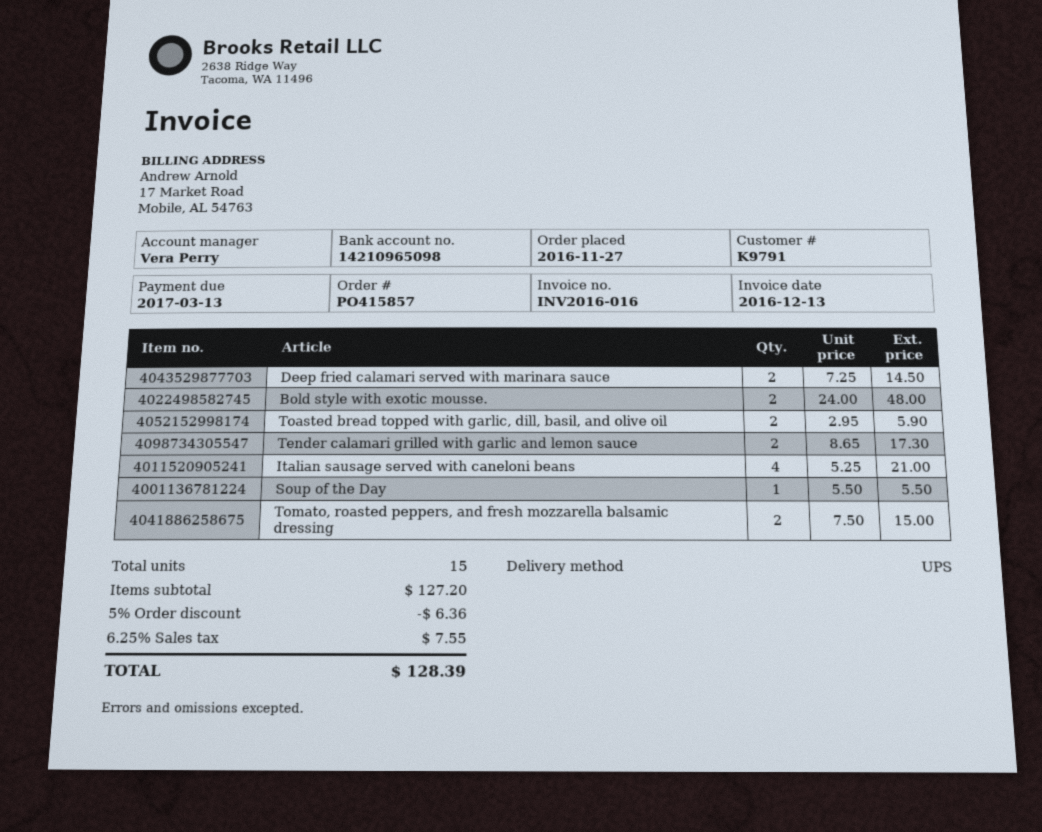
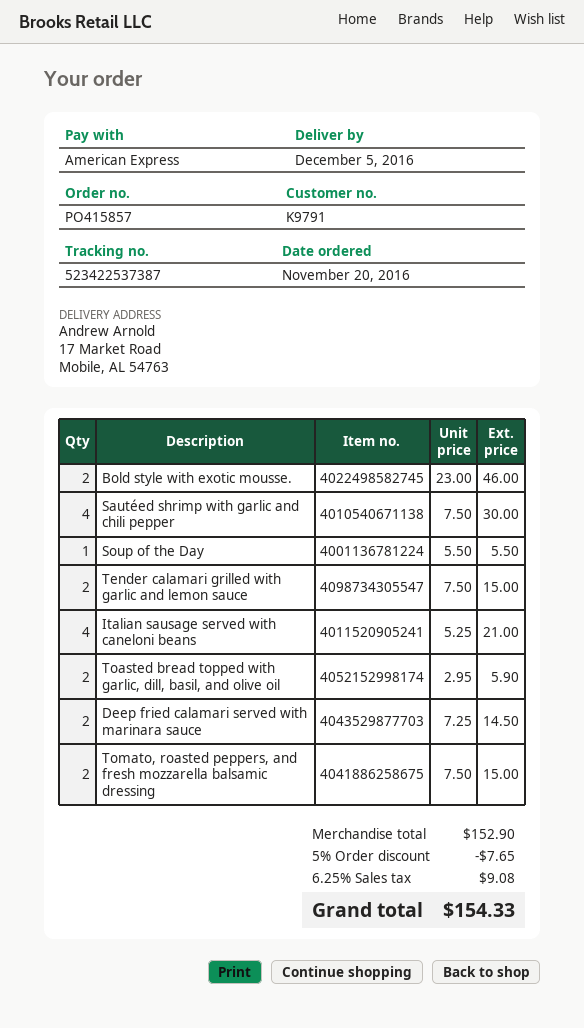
order date: 2016-11-27 -> 2016-11-20
Bold style with exotic mousse.: 2 x 24.00 = 48.00 -> 2 x 23.00 = 46.00
Tender calamari grilled with garlic and lemon sauce: 2 x 8.65 = 17.30 -> 2 x 7.50 = 15.00
Sautéed shrimp with garlic and chili pepper: none -> 4 x 7.50 = 30.00
subtotal: 127.20 -> 152.90
discount: 5% = 6.36 -> 5% = 7.65
tax: 6.25% = 7.55 -> 6.25% = 9.08
total: 128.39 -> 154.33

